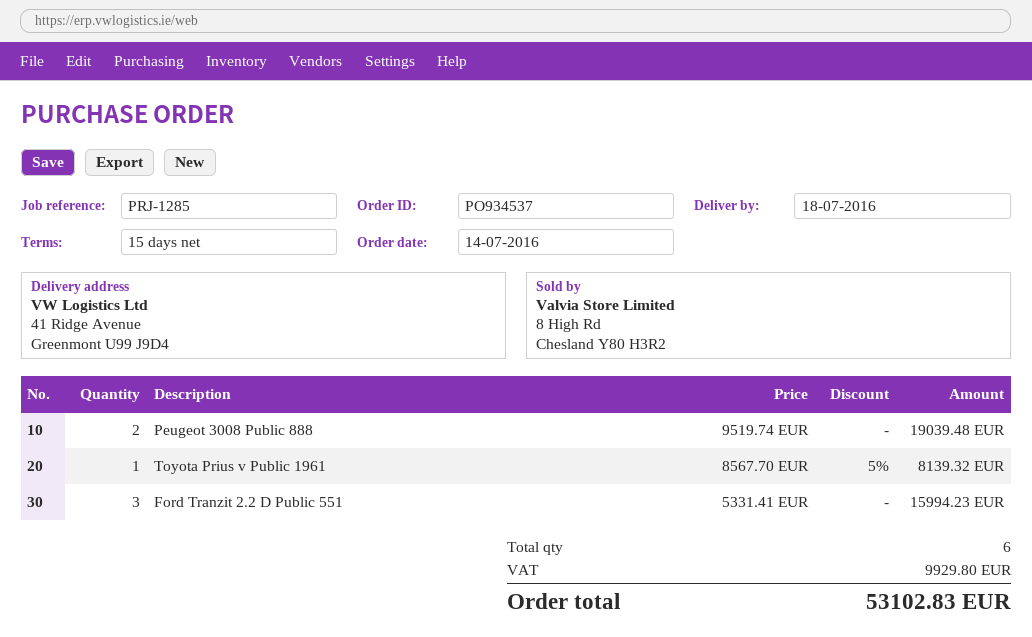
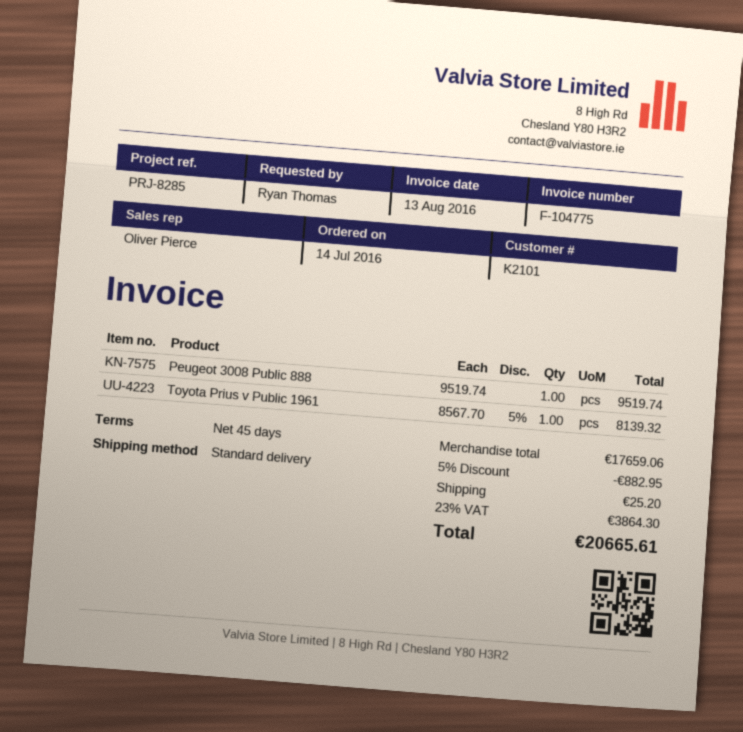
payment terms: 15 days -> 45 days
reference: PRJ-1285 -> PRJ-8285
Peugeot 3008 Public 888: 2 x 9519.74 = 19039.48 -> 1 x 9519.74 = 9519.74
Ford Tranzit 2.2 D Public 551: 3 x 5331.41 = 15994.23 -> none
discount: none -> 5% = 882.95
shipping: none -> 25.20
tax: 9929.80 -> 3864.30
total: 53102.83 -> 20665.61

